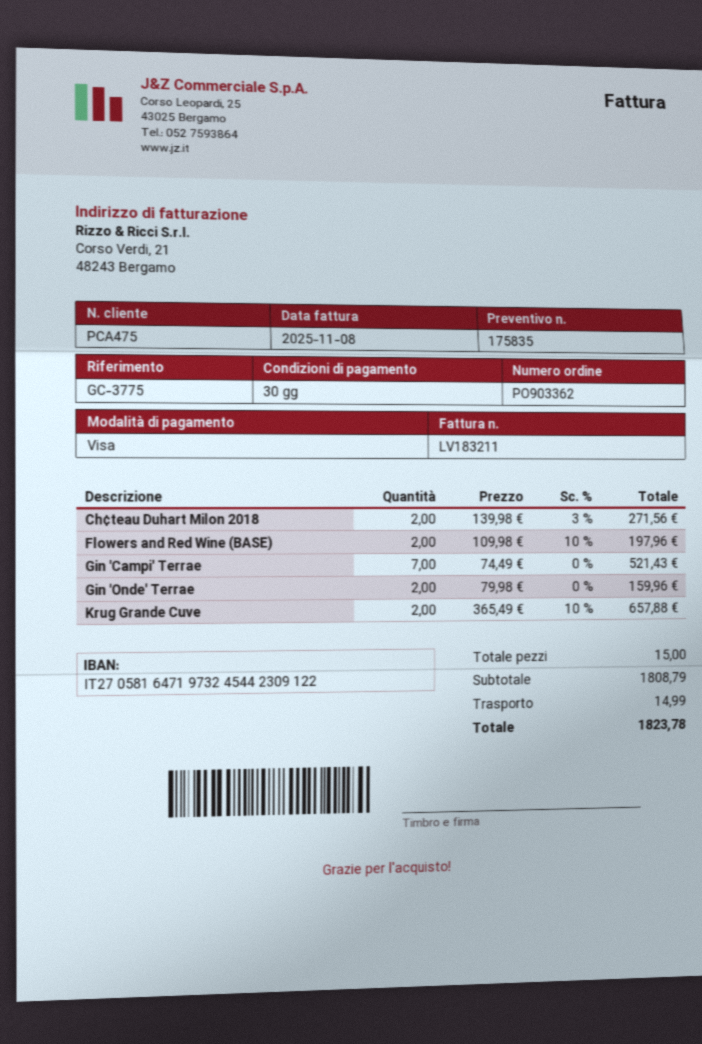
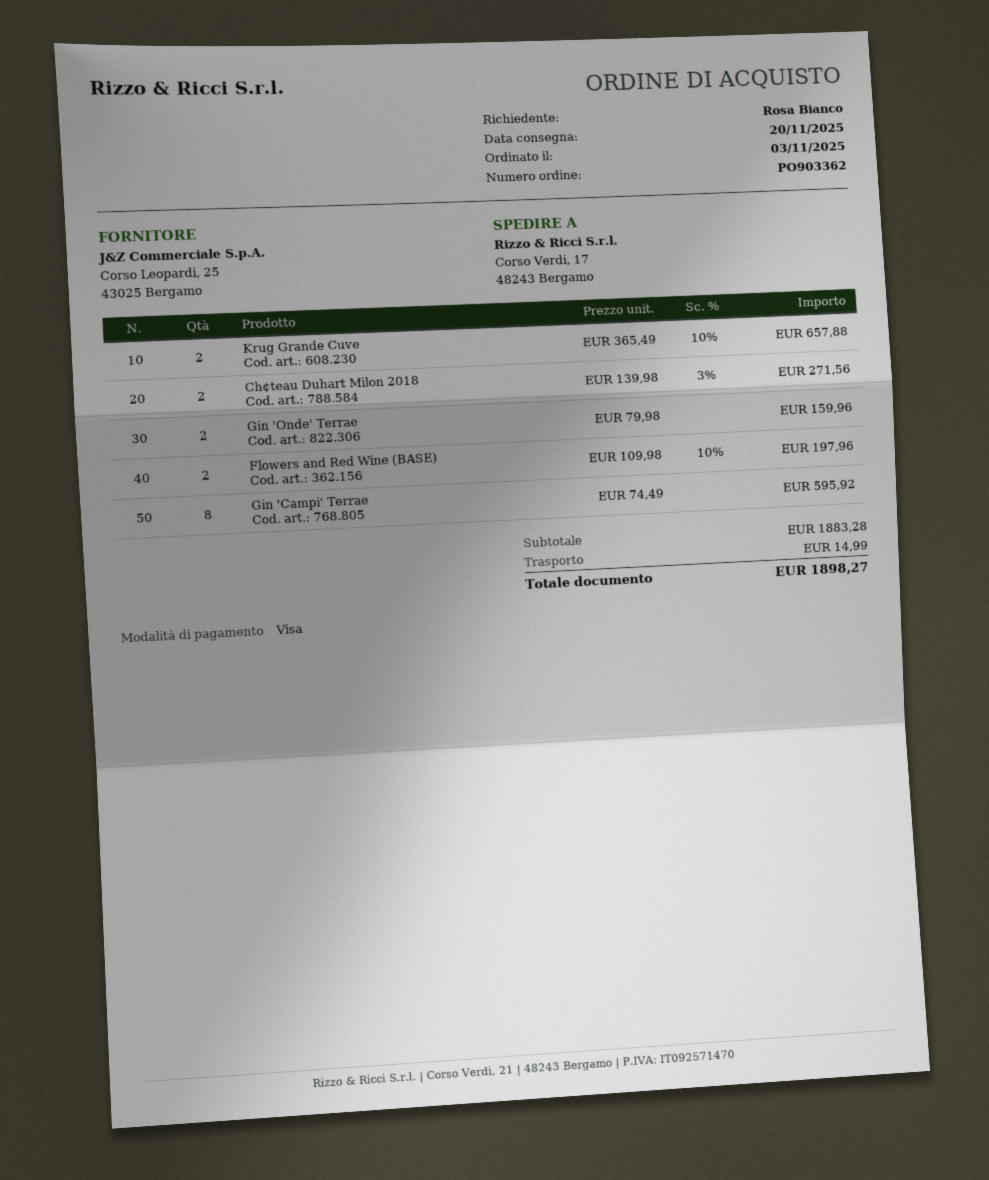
Gin 'Campi' Terrae: 7 x 74.49 = 521.43 -> 8 x 74.49 = 595.92
subtotal: 1808.79 -> 1883.28
total: 1823.78 -> 1898.27

